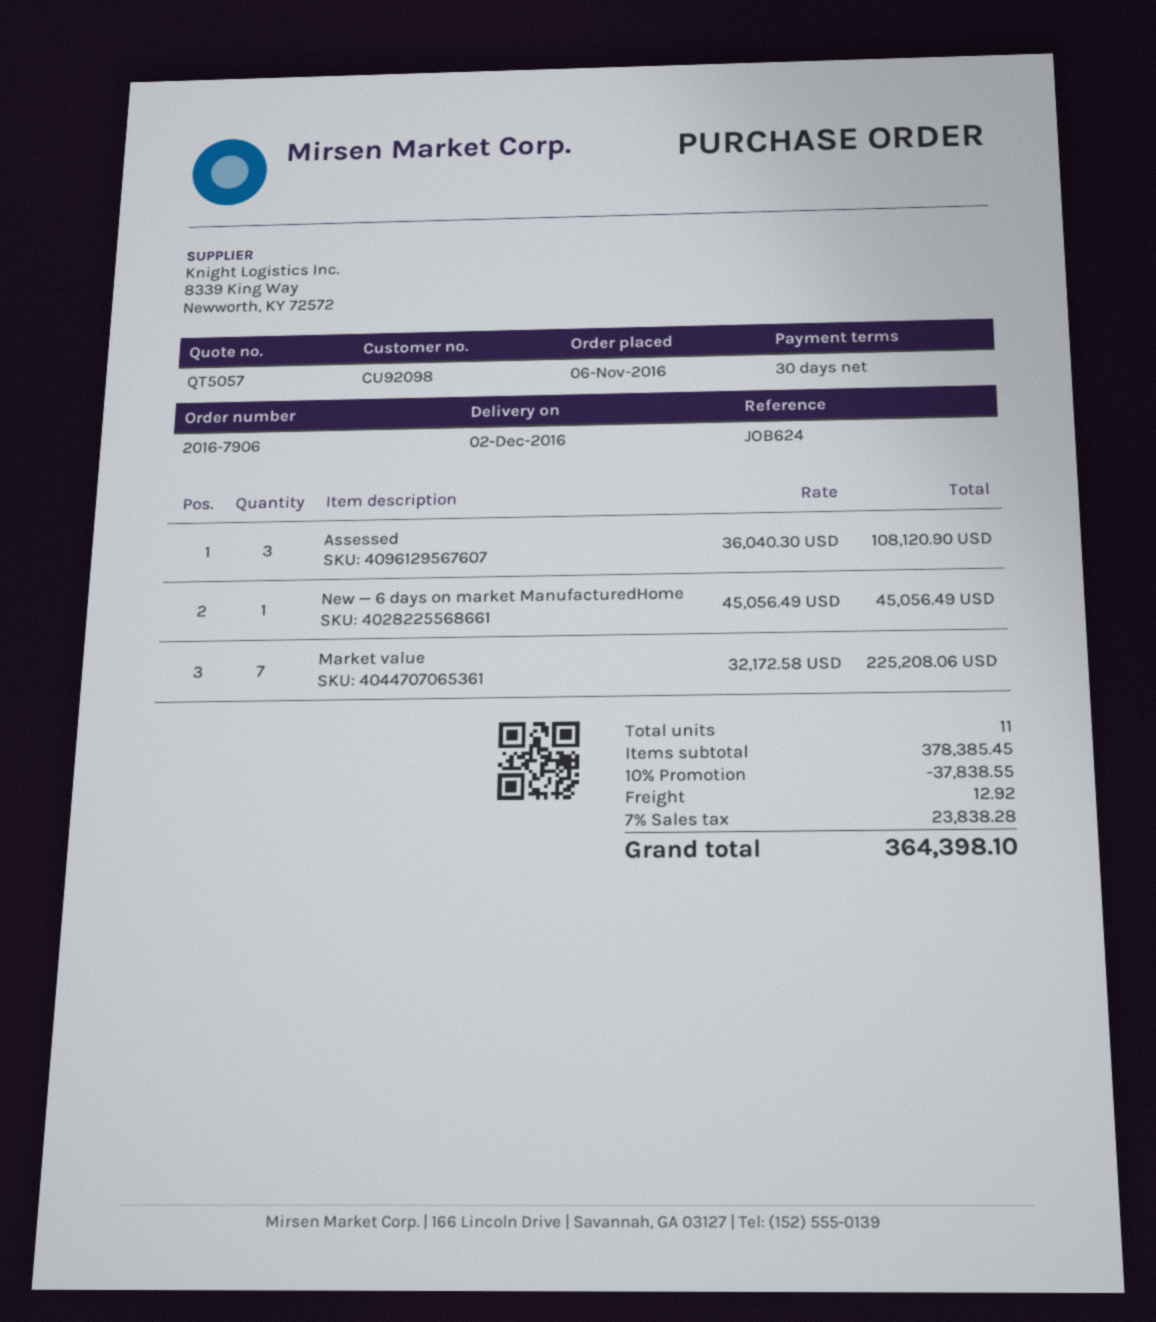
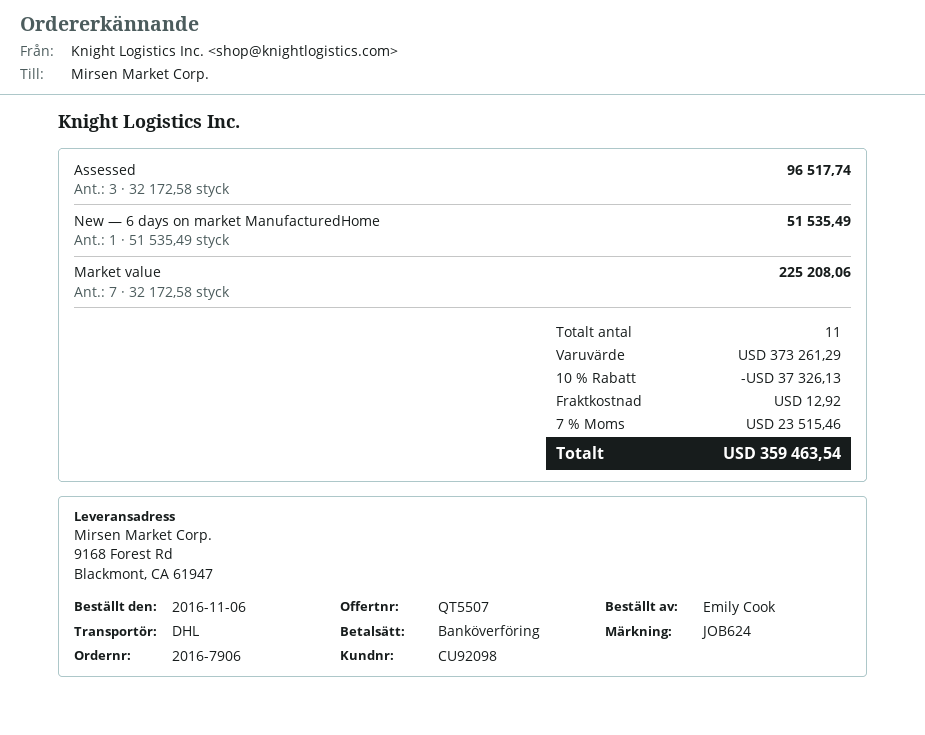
quote number: QT5057 -> QT5507
Assessed: 3 x 36040.30 = 108120.90 -> 3 x 32172.58 = 96517.74
New — 6 days on market ManufacturedHome: 1 x 45056.49 = 45056.49 -> 1 x 51535.49 = 51535.49
subtotal: 378385.45 -> 373261.29
discount: 10% = 37838.55 -> 10% = 37326.13
tax: 7% = 23838.28 -> 7% = 23515.46
total: 364398.10 -> 359463.54

